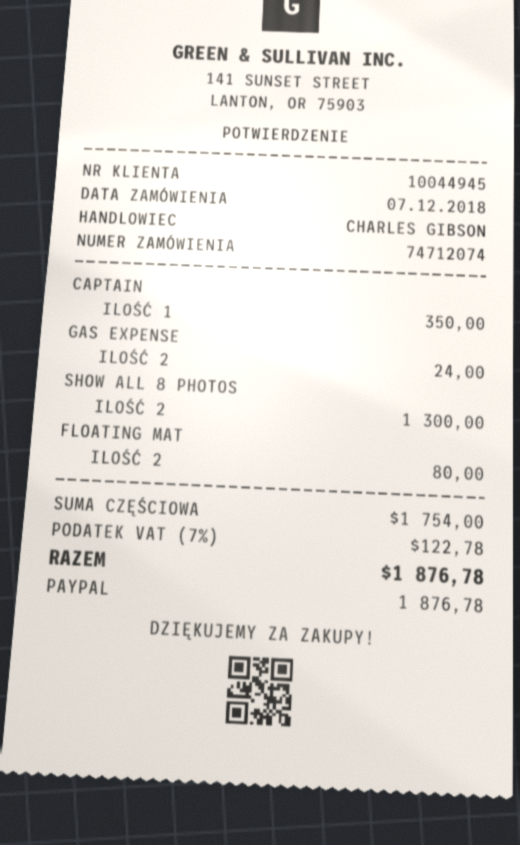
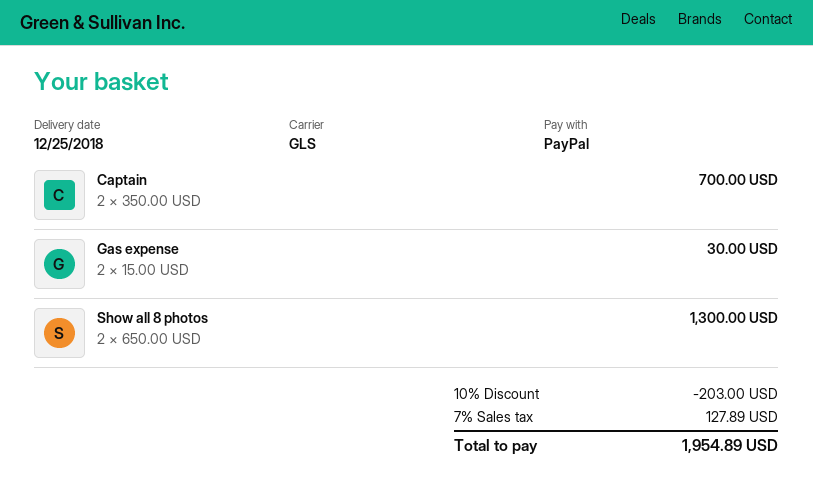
CAPTAIN: 1 for 350.00 -> 2 for 700.00
GAS EXPENSE: 2 for 24.00 -> 2 for 30.00
FLOATING MAT: 2 for 80.00 -> none
discount: none -> 10% = 203.00
tax: 7% = 122.78 -> 7% = 127.89
total: 1876.78 -> 1954.89

